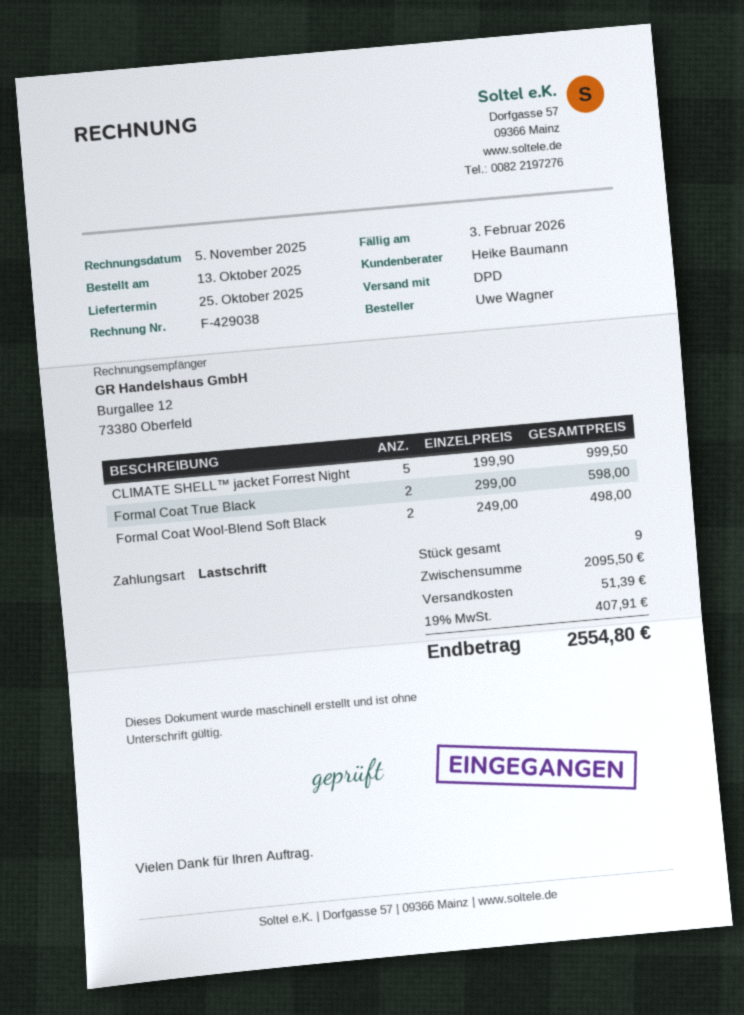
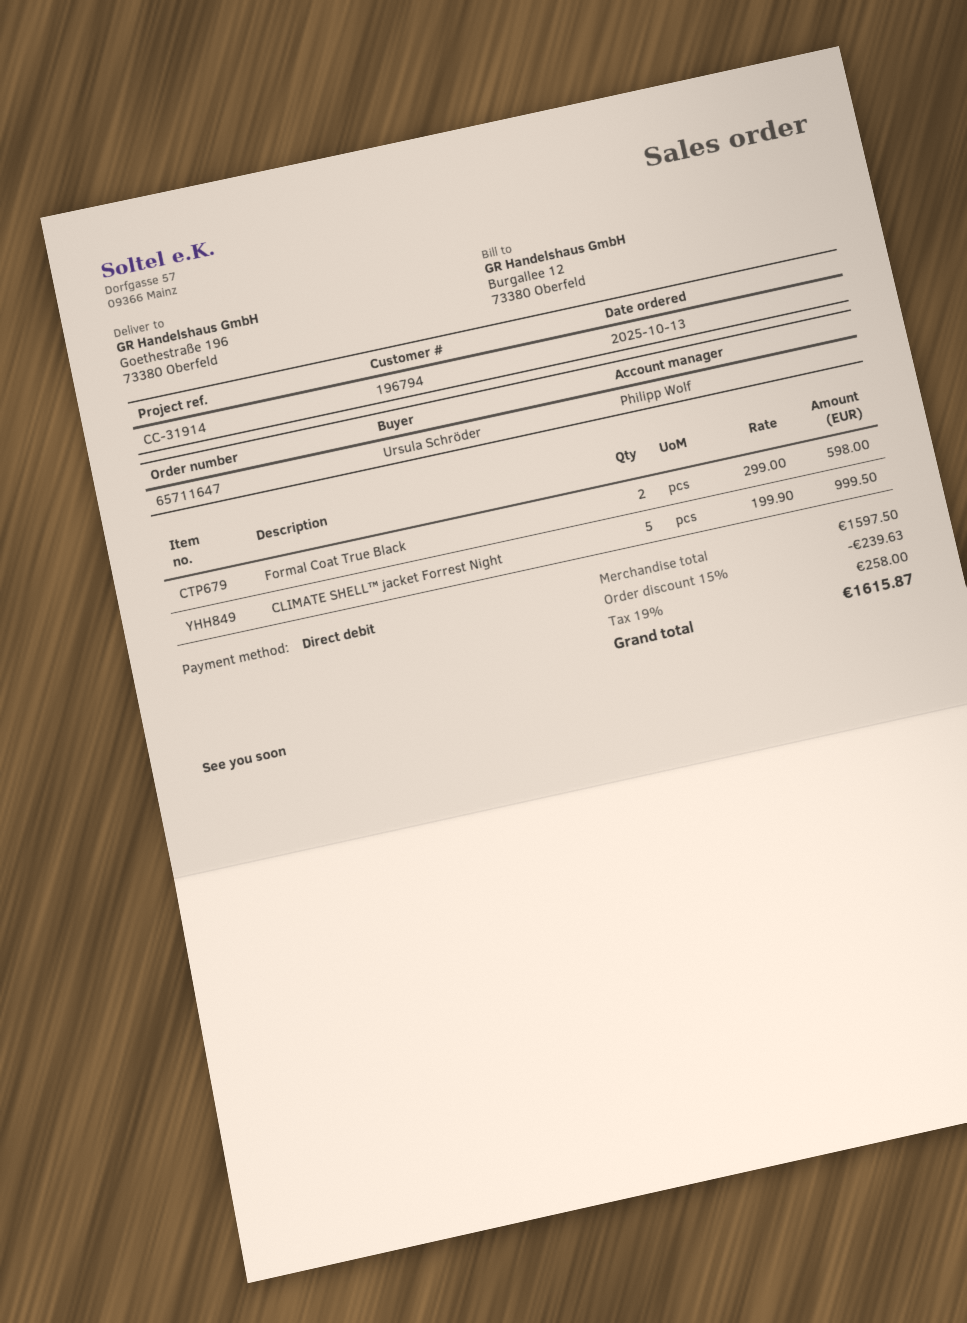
ordered by: Uwe Wagner -> Ursula Schröder
sales rep: Heike Baumann -> Philipp Wolf
Formal Coat Wool-Blend Soft Black: 2 x 249.00 = 498.00 -> none
subtotal: 2095.50 -> 1597.50
discount: none -> 15% = 239.63
shipping: 51.39 -> none
tax: 19% = 407.91 -> 19% = 258.00
total: 2554.80 -> 1615.87

